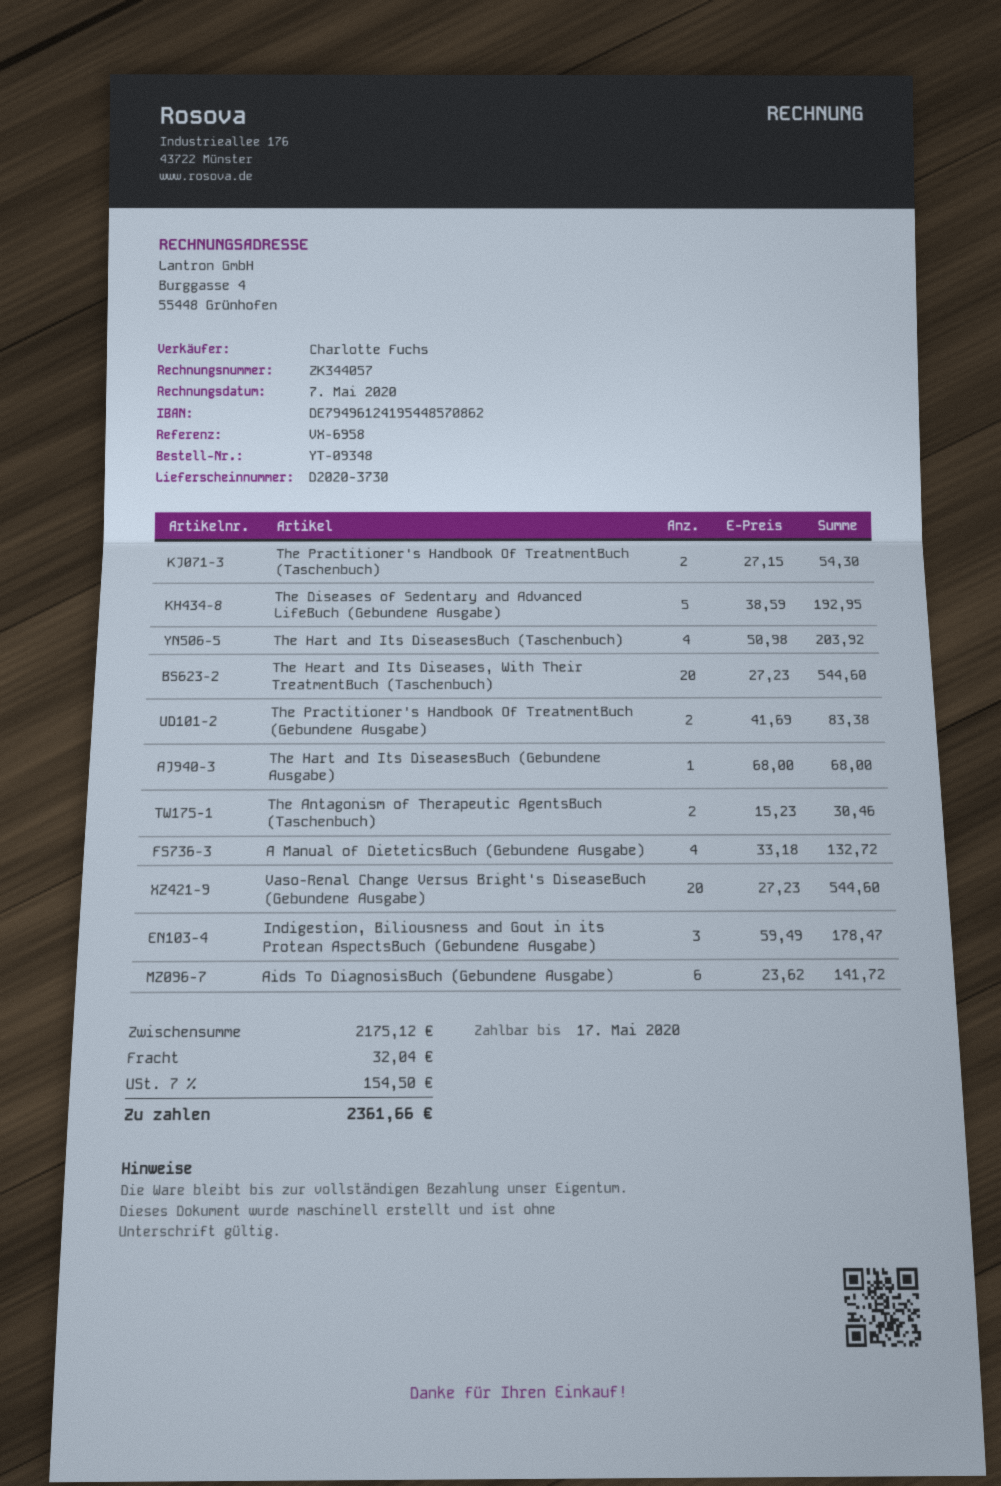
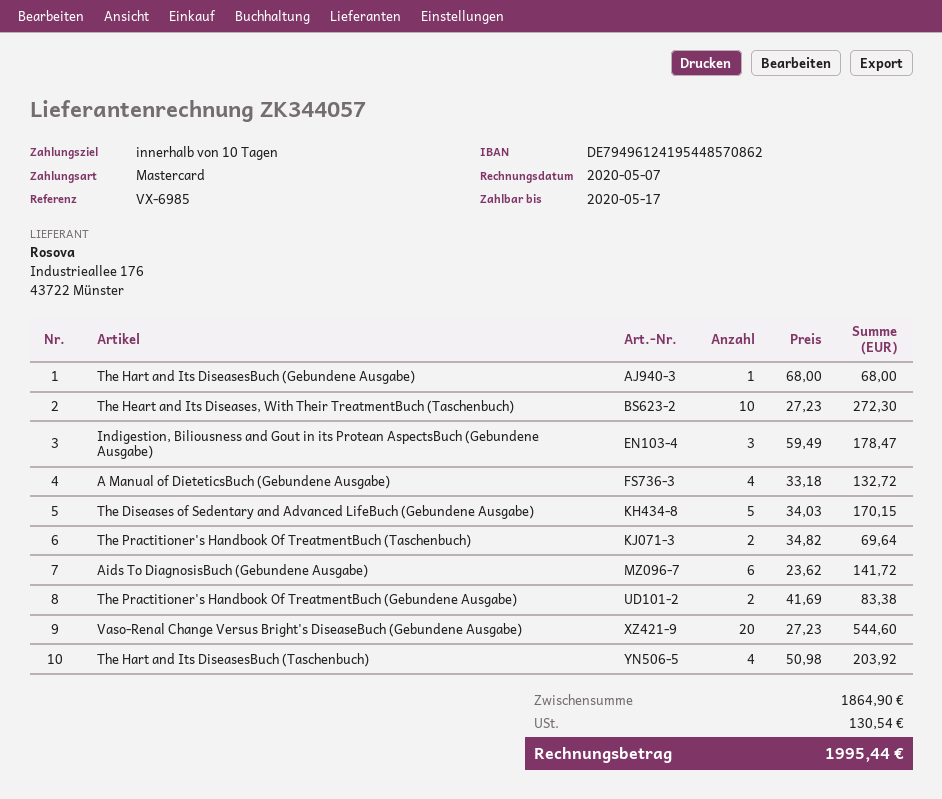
reference: VX-6958 -> VX-6985
The Practitioner's Handbook Of TreatmentBuch (Taschenbuch): 2 x 27.15 = 54.30 -> 2 x 34.82 = 69.64
The Diseases of Sedentary and Advanced LifeBuch (Gebundene Ausgabe): 5 x 38.59 = 192.95 -> 5 x 34.03 = 170.15
The Heart and Its Diseases, With Their TreatmentBuch (Taschenbuch): 20 x 27.23 = 544.60 -> 10 x 27.23 = 272.30
The Antagonism of Therapeutic AgentsBuch (Taschenbuch): 2 x 15.23 = 30.46 -> none
subtotal: 2175.12 -> 1864.90
shipping: 32.04 -> none
tax: 154.50 -> 130.54
total: 2361.66 -> 1995.44

